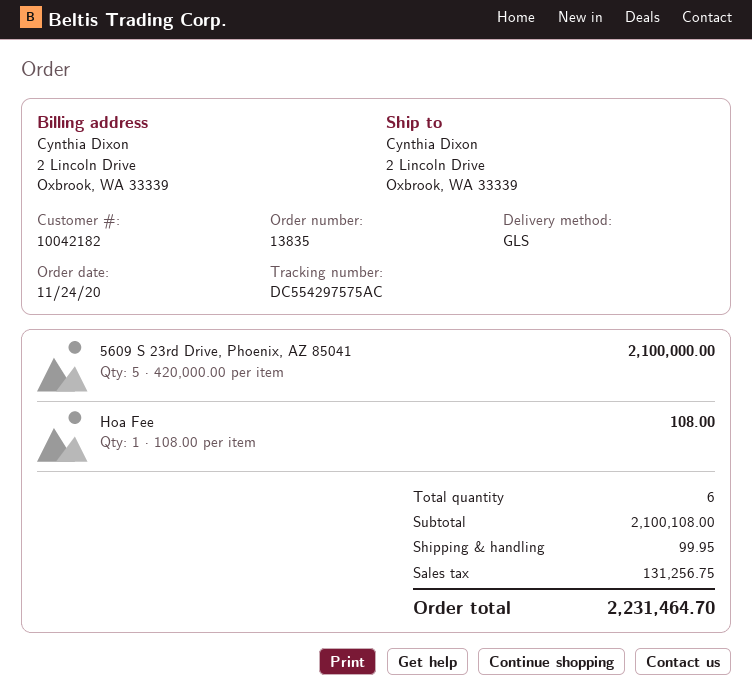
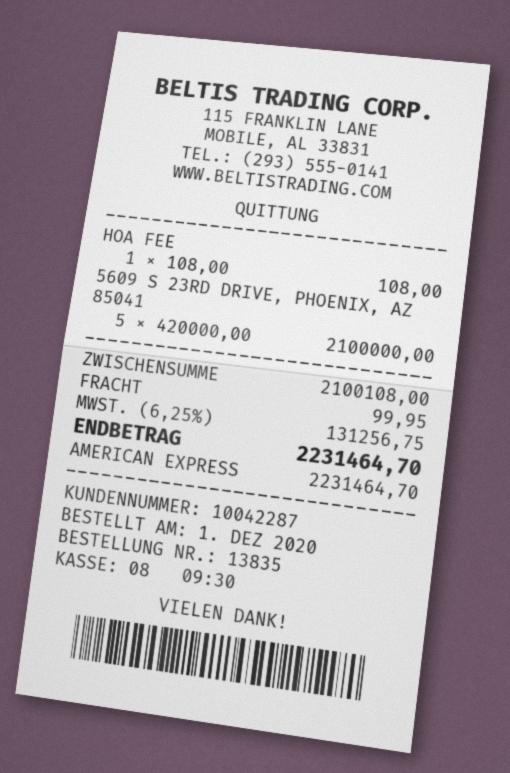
order date: 2020-11-24 -> 2020-12-01
customer number: 10042182 -> 10042287

